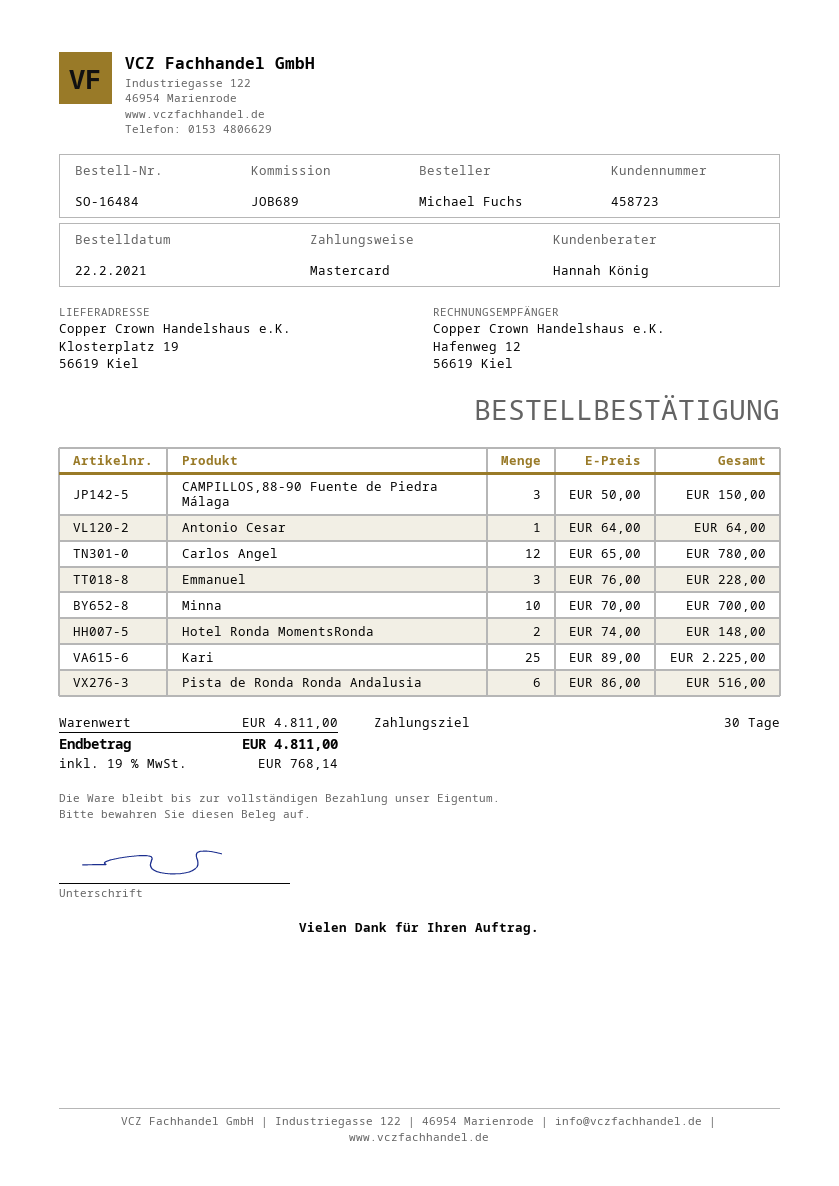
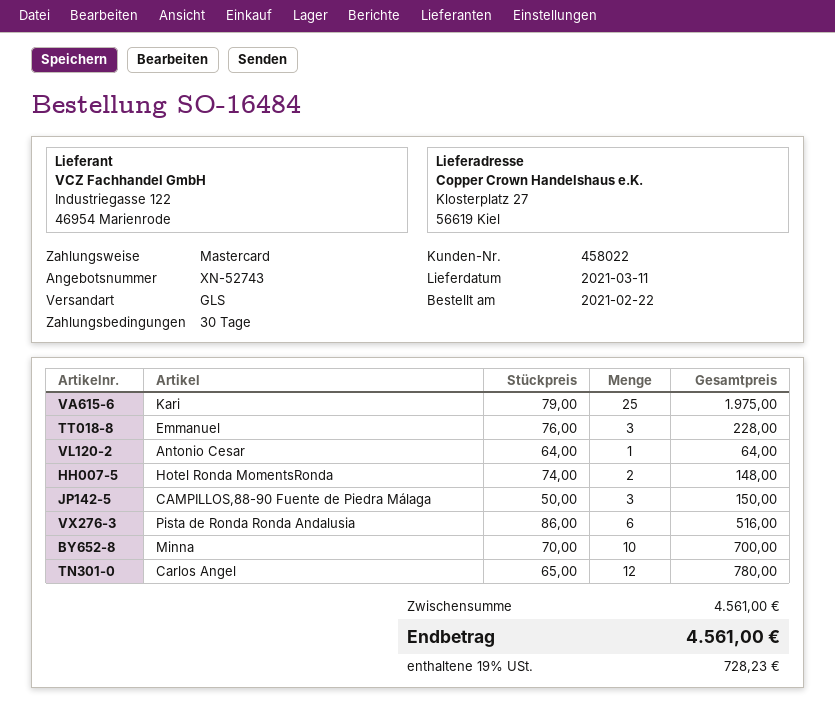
customer number: 458723 -> 458022
ship to: Klosterplatz 19, 56619 Kiel -> Klosterplatz 27, 56619 Kiel
Kari: 25 x 89.00 = 2225.00 -> 25 x 79.00 = 1975.00
subtotal: 4811.00 -> 4561.00
tax: 19% = 768.14 -> 19% = 728.23
total: 4811.00 -> 4561.00

